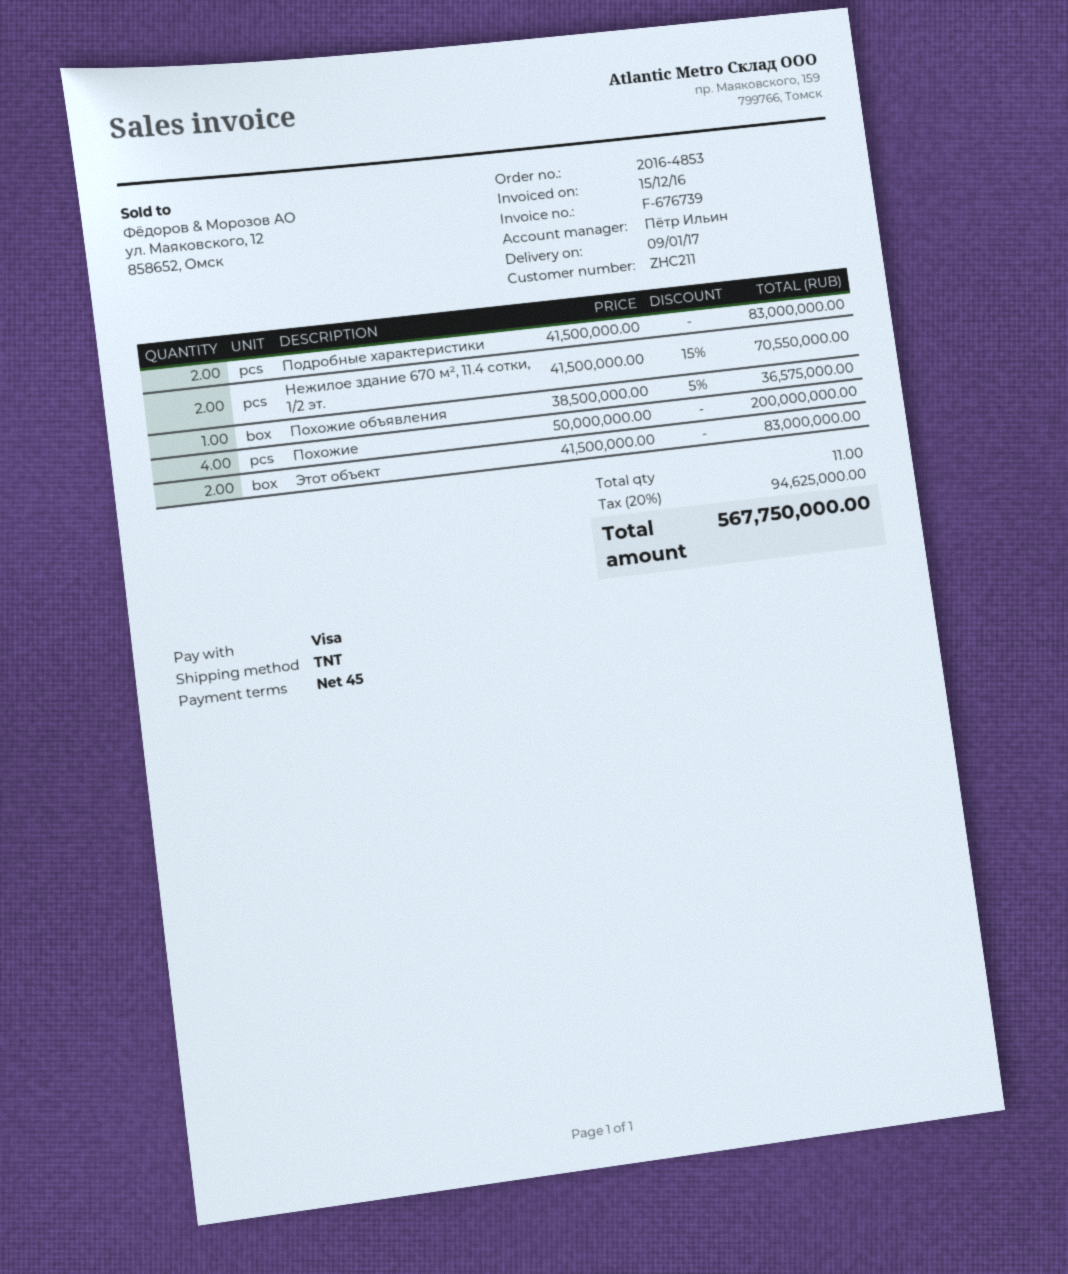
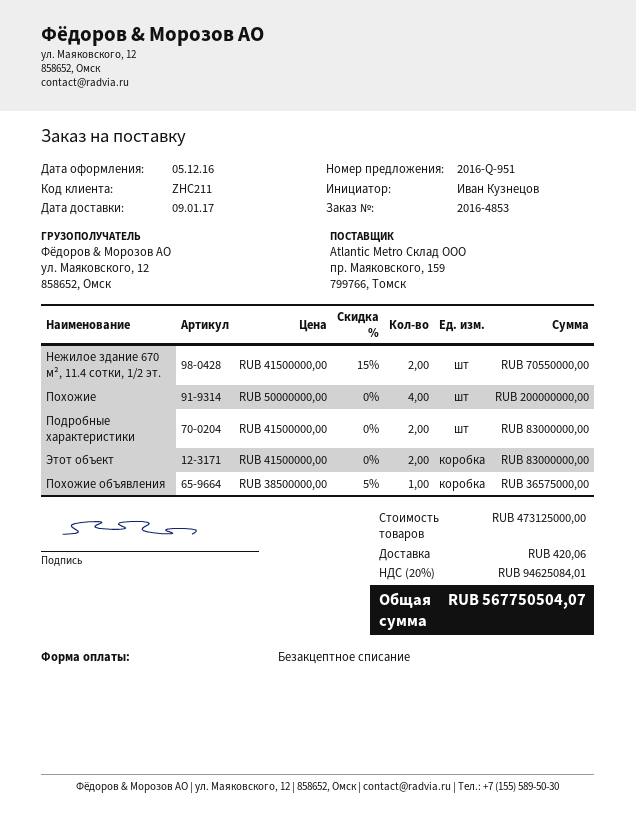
payment method: Visa -> direct debit
shipping: none -> 420.06
tax: 20% = 94625000.00 -> 20% = 94625084.01
total: 567750000.00 -> 567750504.07

